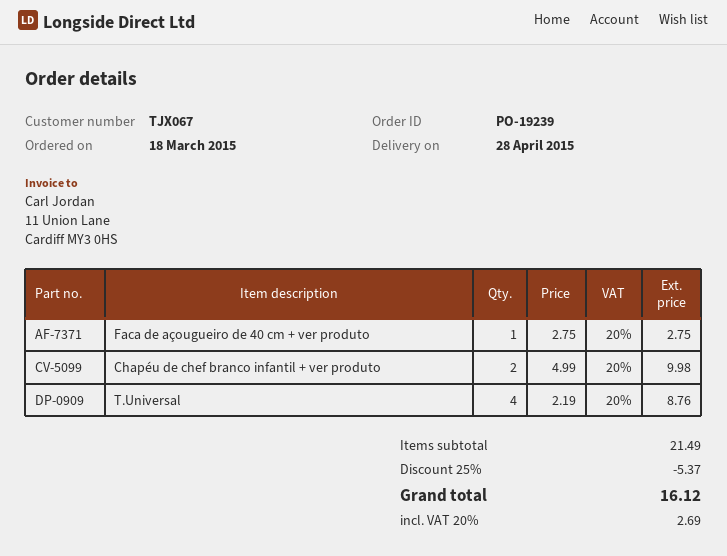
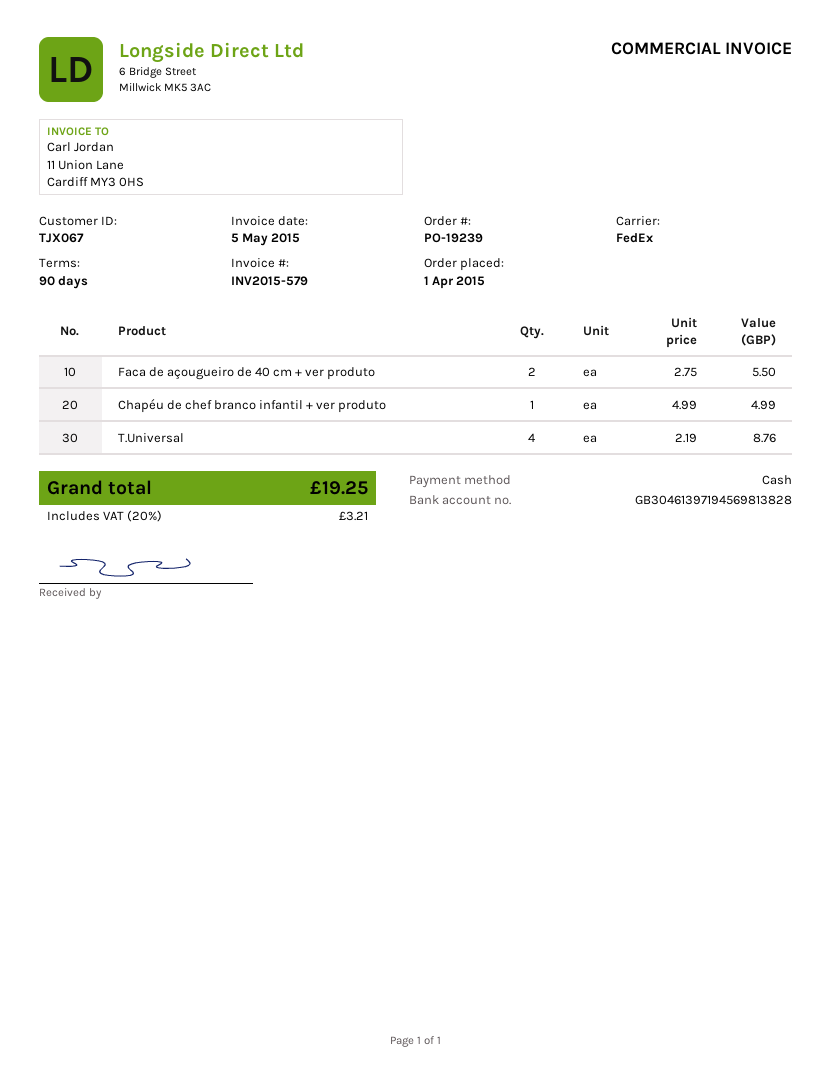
order date: 2015-03-18 -> 2015-04-01
Faca de açougueiro de 40 cm + ver produto: 1 x 2.75 = 2.75 -> 2 x 2.75 = 5.50
Chapéu de chef branco infantil + ver produto: 2 x 4.99 = 9.98 -> 1 x 4.99 = 4.99
discount: 25% = 5.37 -> none
tax: 20% = 2.69 -> 20% = 3.21
total: 16.12 -> 19.25

